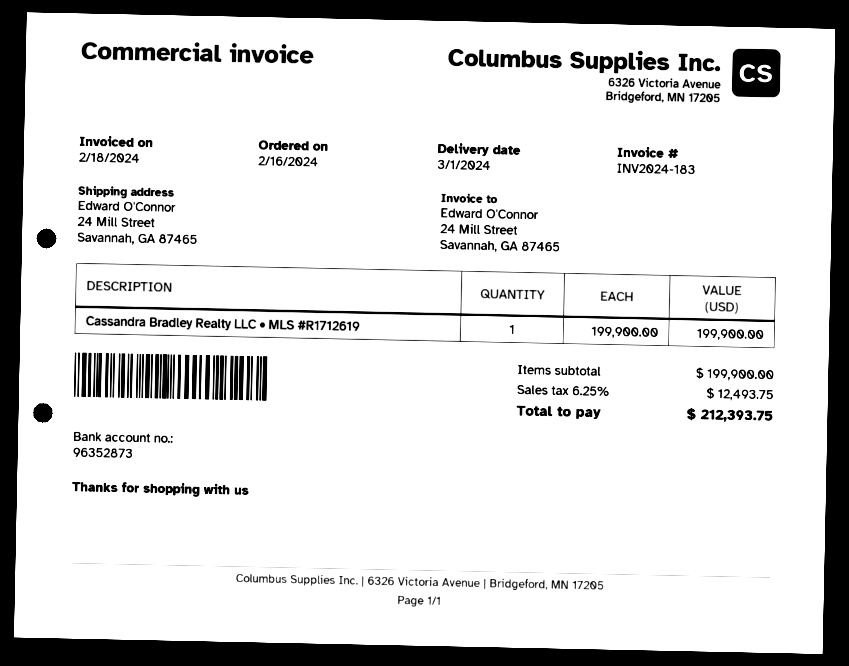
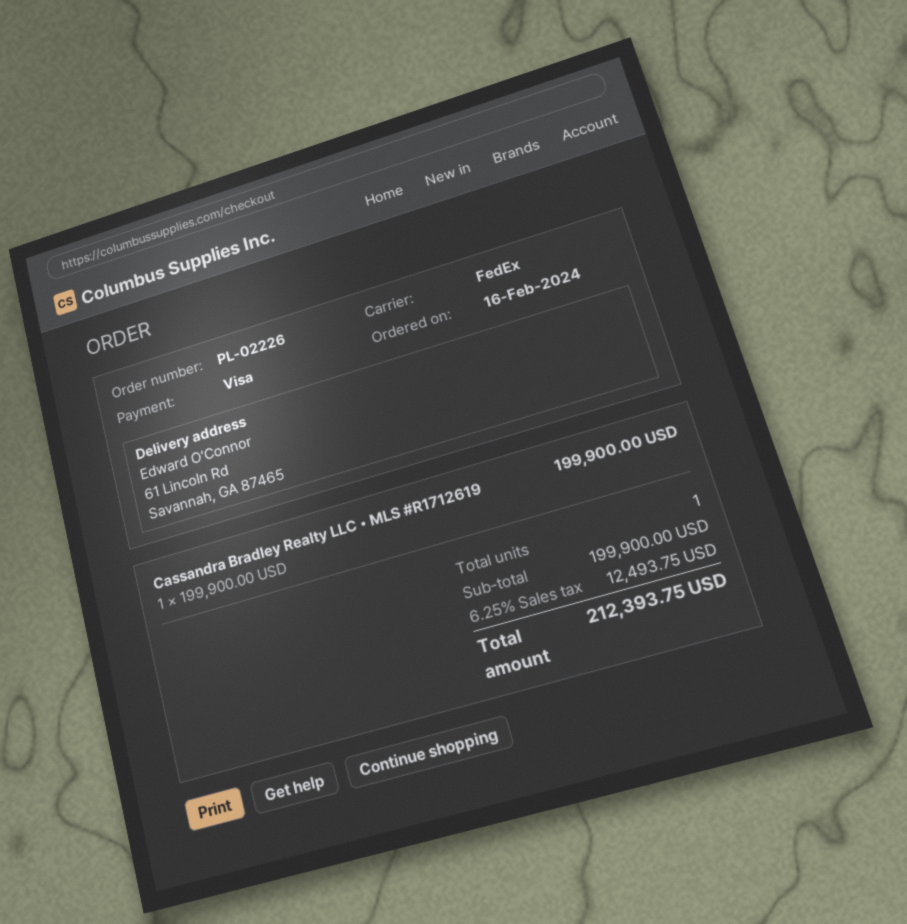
ship to: 24 Mill Street, Savannah, GA 87465 -> 61 Lincoln Rd, Savannah, GA 87465

